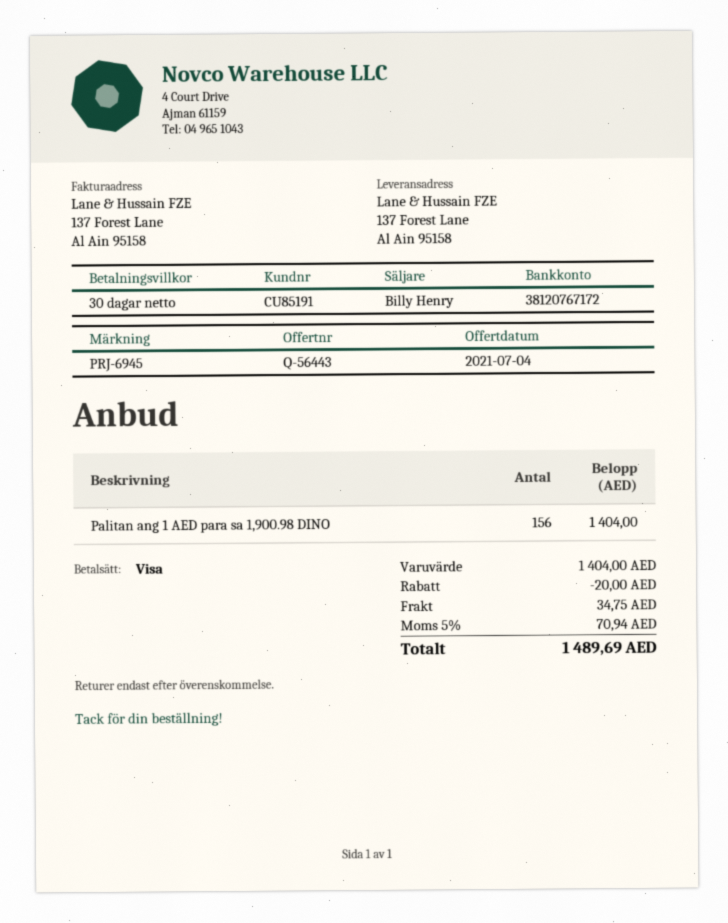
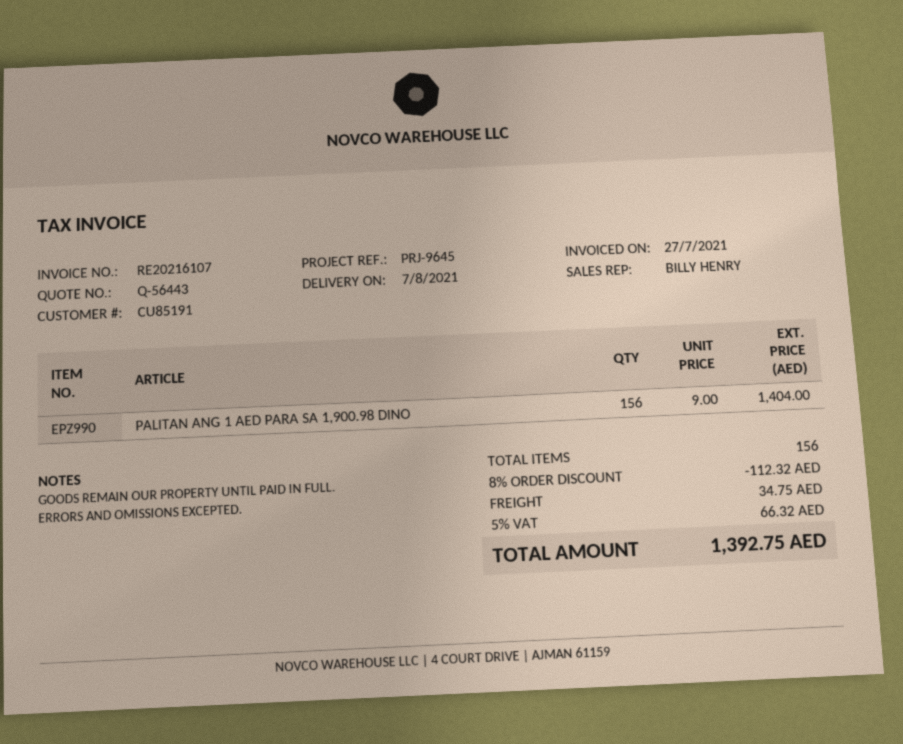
reference: PRJ-6945 -> PRJ-9645
discount: 20.00 -> 112.32
tax: 5% = 70.94 -> 5% = 66.32
total: 1489.69 -> 1392.75

